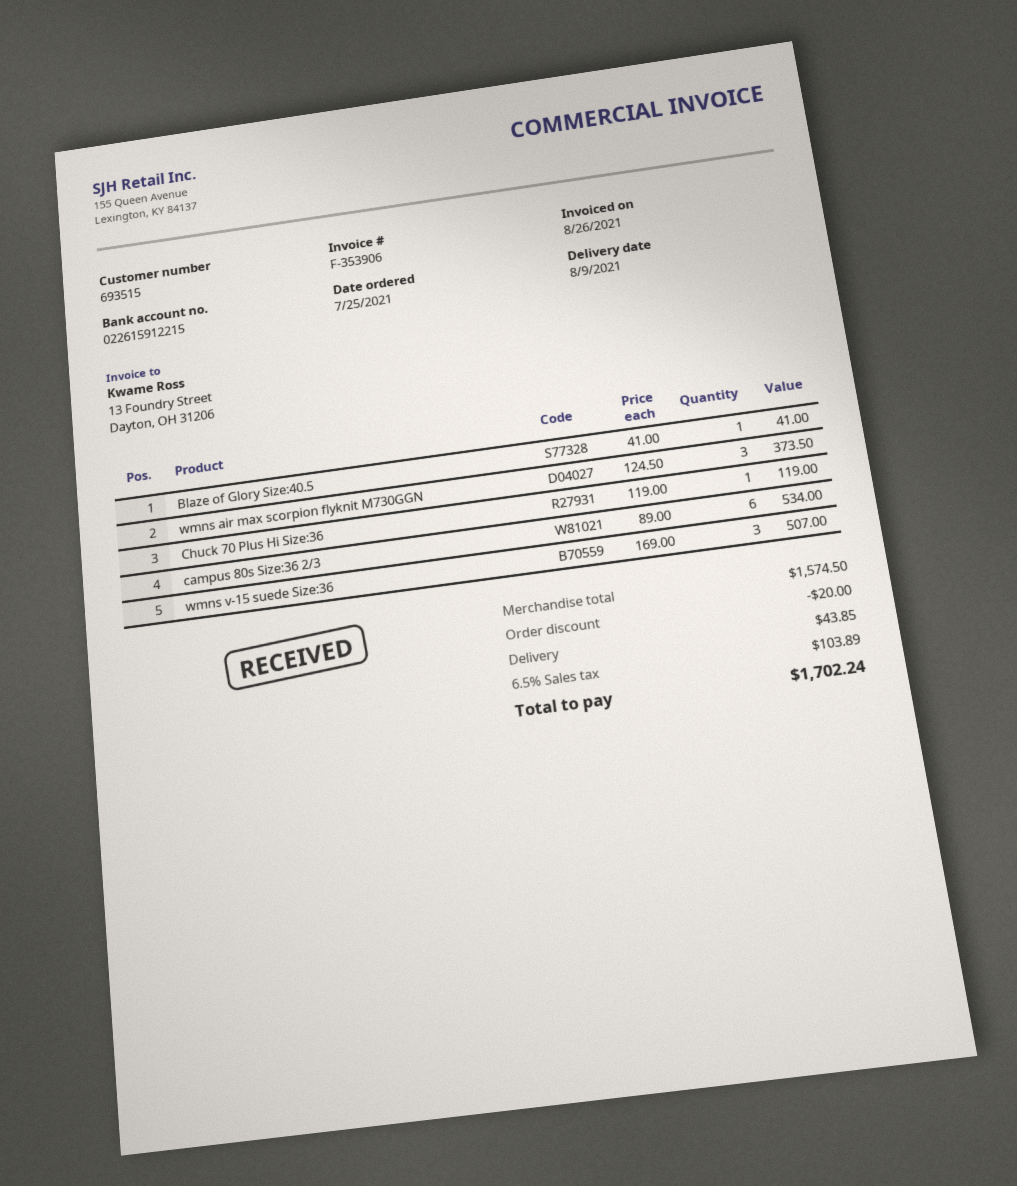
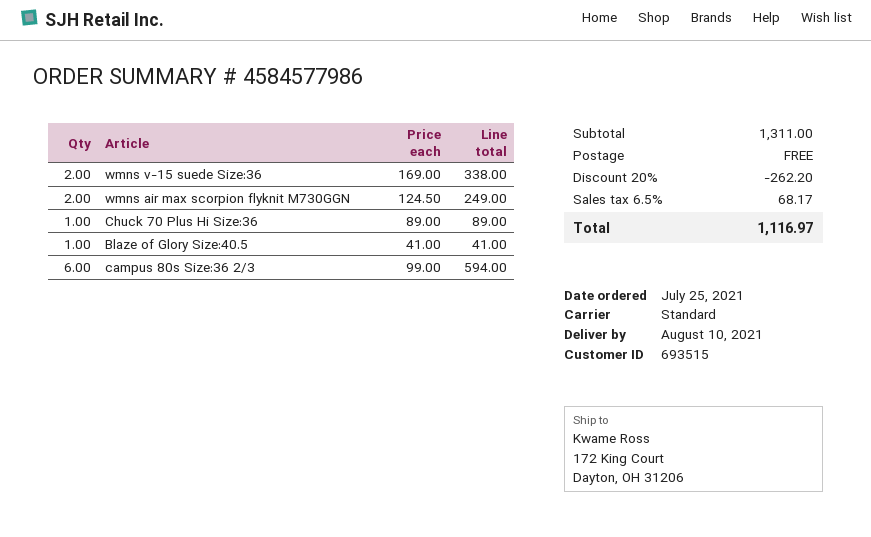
delivery date: 2021-08-09 -> 2021-08-10
wmns air max scorpion flyknit M730GGN: 3 x 124.50 = 373.50 -> 2 x 124.50 = 249.00
Chuck 70 Plus Hi Size:36: 1 x 119.00 = 119.00 -> 1 x 89.00 = 89.00
campus 80s Size:36 2/3: 6 x 89.00 = 534.00 -> 6 x 99.00 = 594.00
wmns v-15 suede Size:36: 3 x 169.00 = 507.00 -> 2 x 169.00 = 338.00
subtotal: 1574.50 -> 1311.00
discount: 20.00 -> 262.20
shipping: 43.85 -> 0.00
tax: 6.5% = 103.89 -> 6.5% = 68.17
total: 1702.24 -> 1116.97

